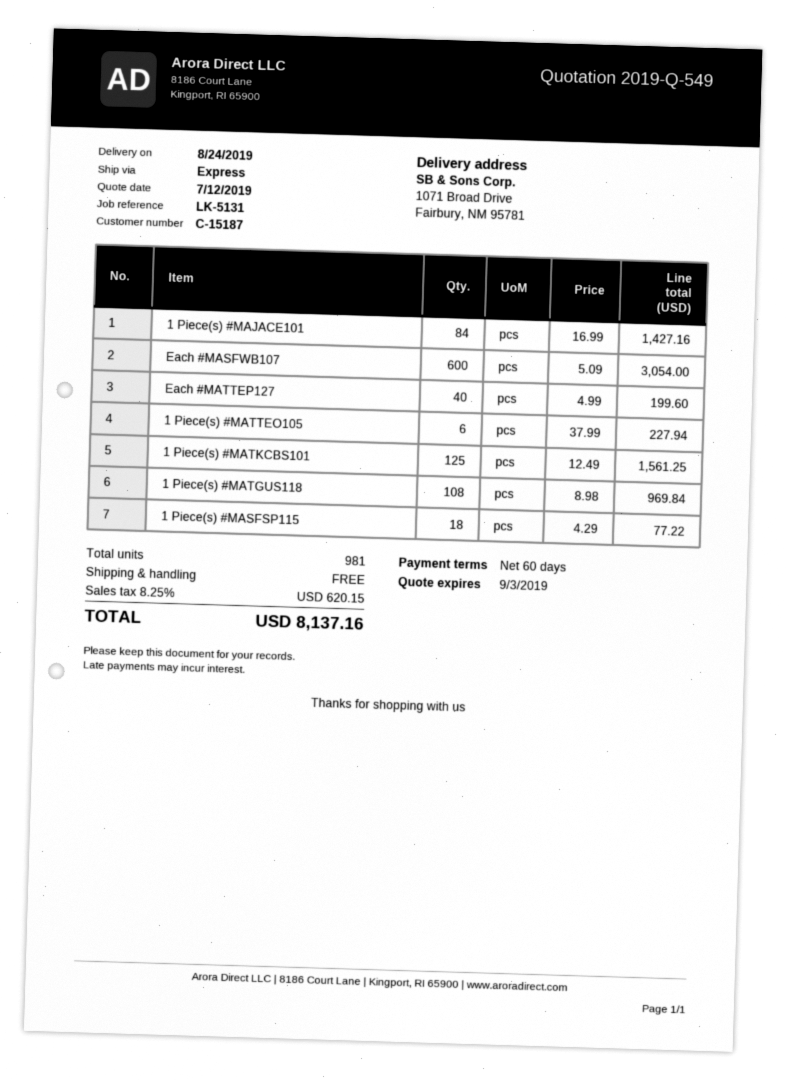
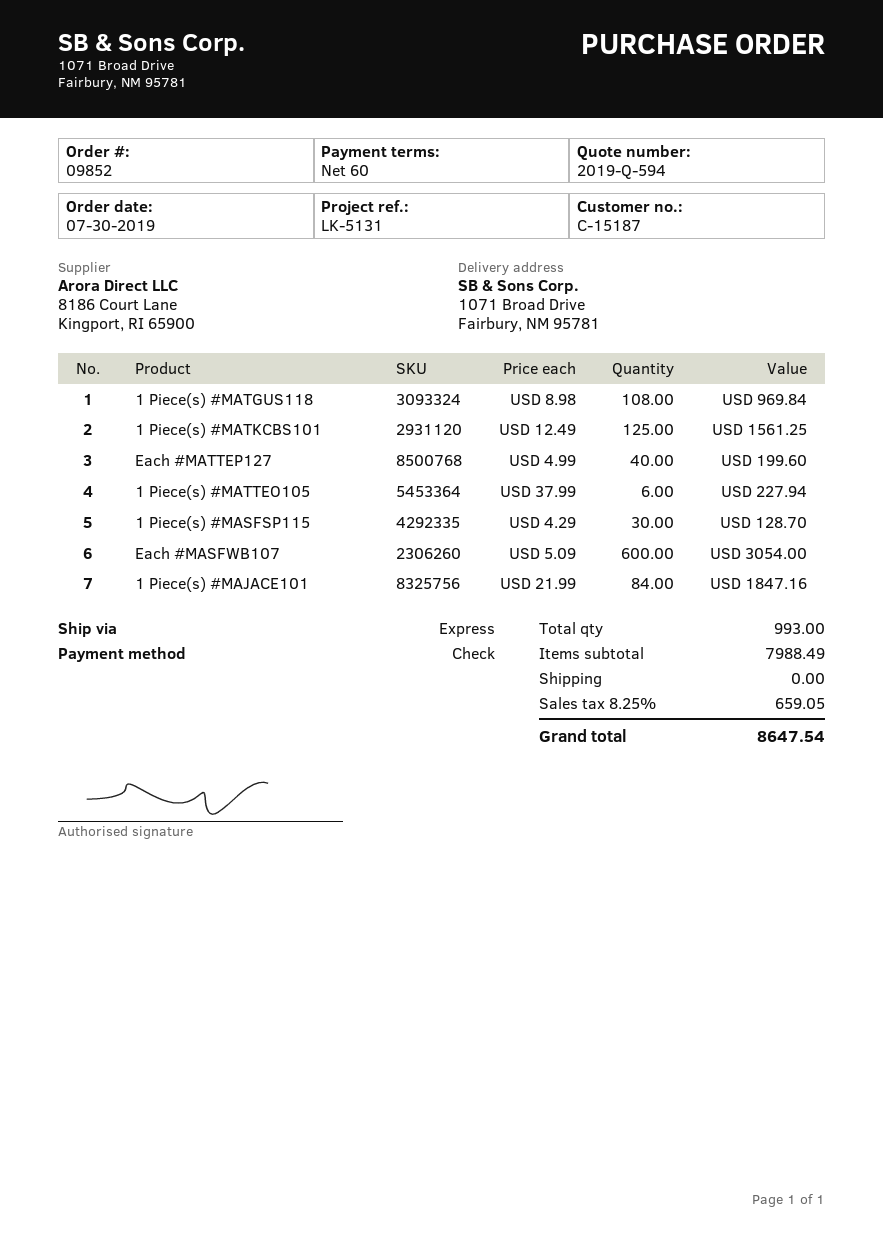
quote number: 2019-Q-549 -> 2019-Q-594
1 Piece(s) #MAJACE101: 84 x 16.99 = 1427.16 -> 84 x 21.99 = 1847.16
1 Piece(s) #MASFSP115: 18 x 4.29 = 77.22 -> 30 x 4.29 = 128.70
total quantity: 981 -> 993
tax: 8.25% = 620.15 -> 8.25% = 659.05
total: 8137.16 -> 8647.54

